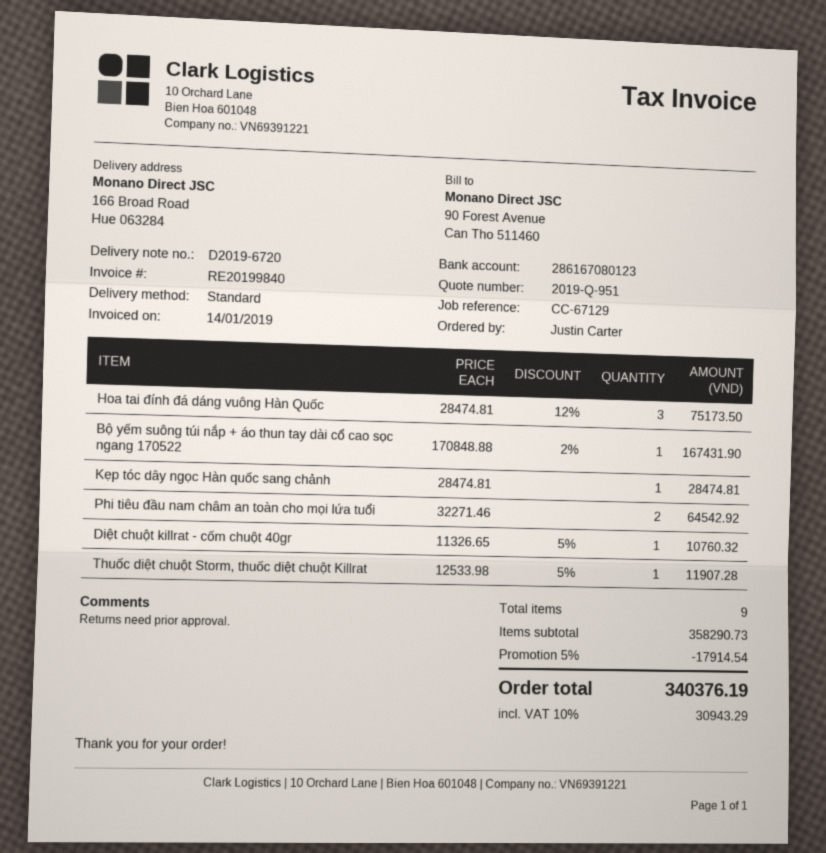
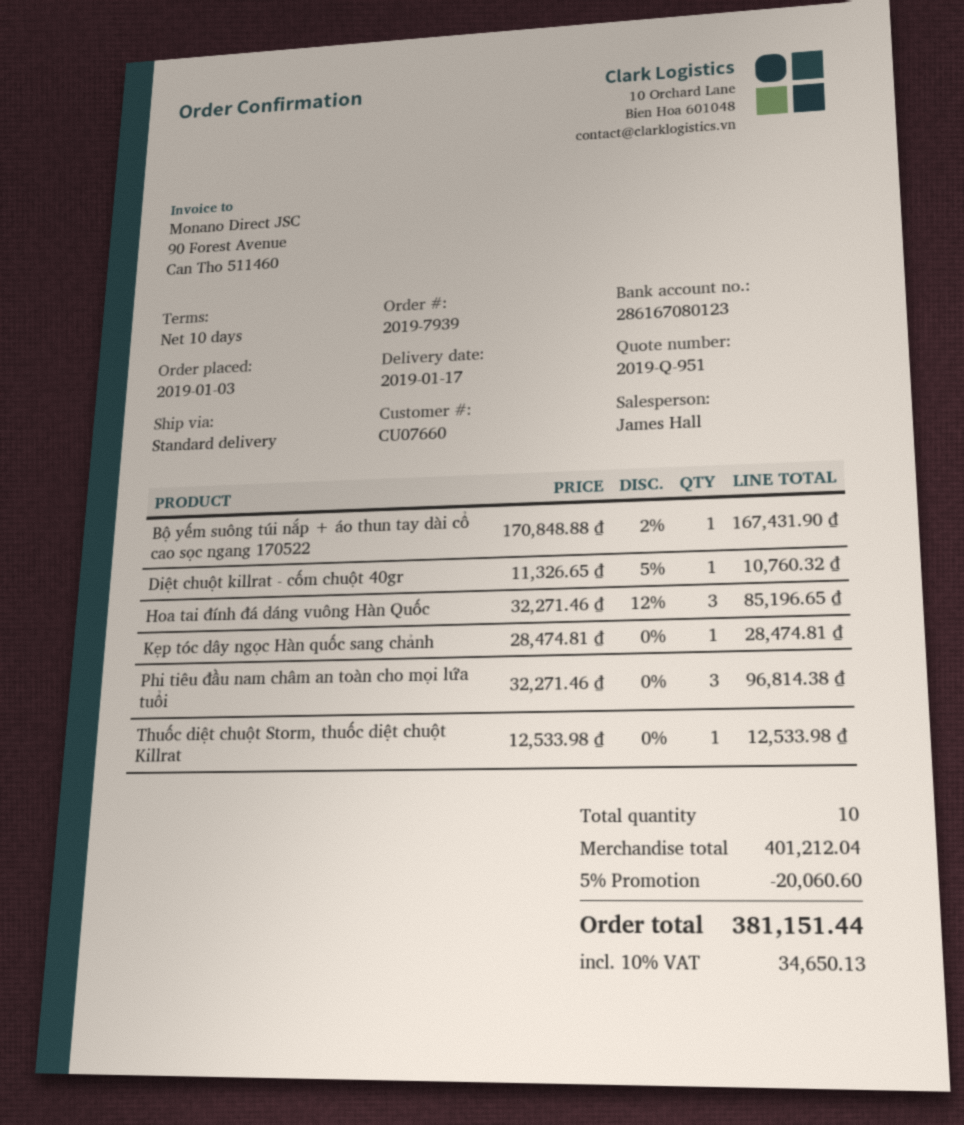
Hoa tai đính đá dáng vuông Hàn Quốc: 3 x 28474.81 - 12% = 75173.50 -> 3 x 32271.46 - 12% = 85196.65
Phi tiêu đầu nam châm an toàn cho mọi lứa tuổi: 2 x 32271.46 = 64542.92 -> 3 x 32271.46 = 96814.38
Thuốc diệt chuột Storm, thuốc diệt chuột Killrat: 1 x 12533.98 - 5% = 11907.28 -> 1 x 12533.98 = 12533.98
total quantity: 9 -> 10
subtotal: 358290.73 -> 401212.04
discount: 5% = 17914.54 -> 5% = 20060.60
tax: 10% = 30943.29 -> 10% = 34650.13
total: 340376.19 -> 381151.44

